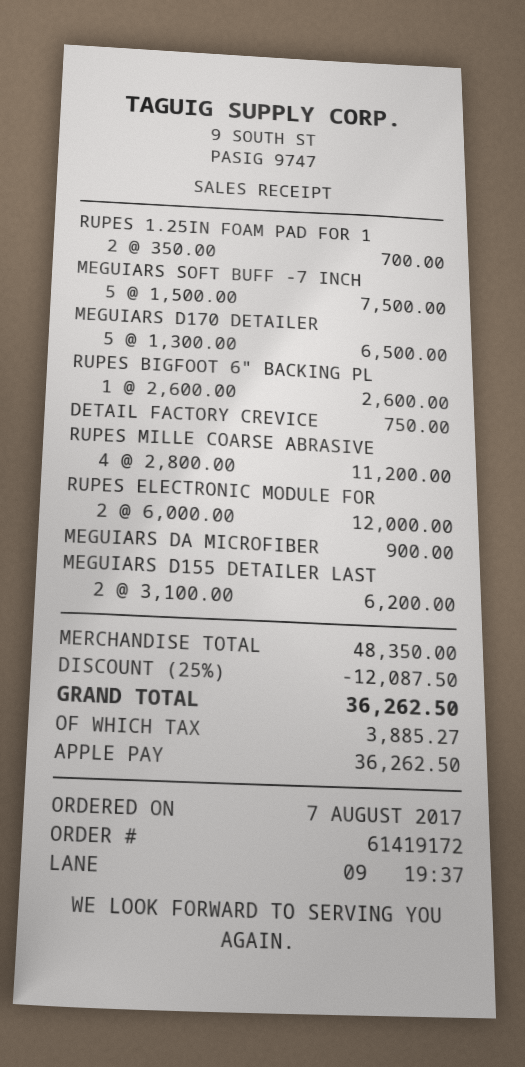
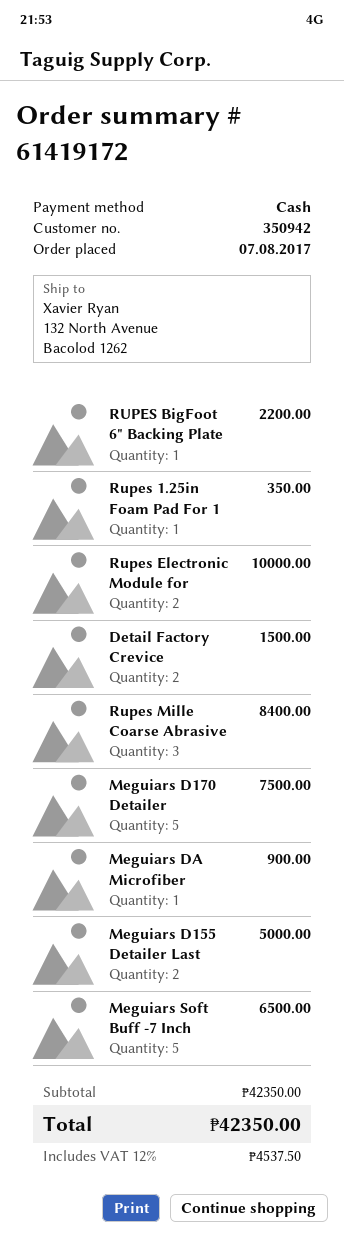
payment method: Apple Pay -> cash
RUPES 1.25IN FOAM PAD FOR 1: 2 for 700.00 -> 1 for 350.00
MEGUIARS SOFT BUFF -7 INCH: 5 for 7500.00 -> 5 for 6500.00
MEGUIARS D170 DETAILER: 5 for 6500.00 -> 5 for 7500.00
RUPES BIGFOOT 6" BACKING PL: 1 for 2600.00 -> 1 for 2200.00
DETAIL FACTORY CREVICE: 1 for 750.00 -> 2 for 1500.00
RUPES MILLE COARSE ABRASIVE: 4 for 11200.00 -> 3 for 8400.00
RUPES ELECTRONIC MODULE FOR: 2 for 12000.00 -> 2 for 10000.00
MEGUIARS D155 DETAILER LAST: 2 for 6200.00 -> 2 for 5000.00
subtotal: 48350.00 -> 42350.00
discount: 25% = 12087.50 -> none
tax: 3885.27 -> 4537.50
total: 36262.50 -> 42350.00

